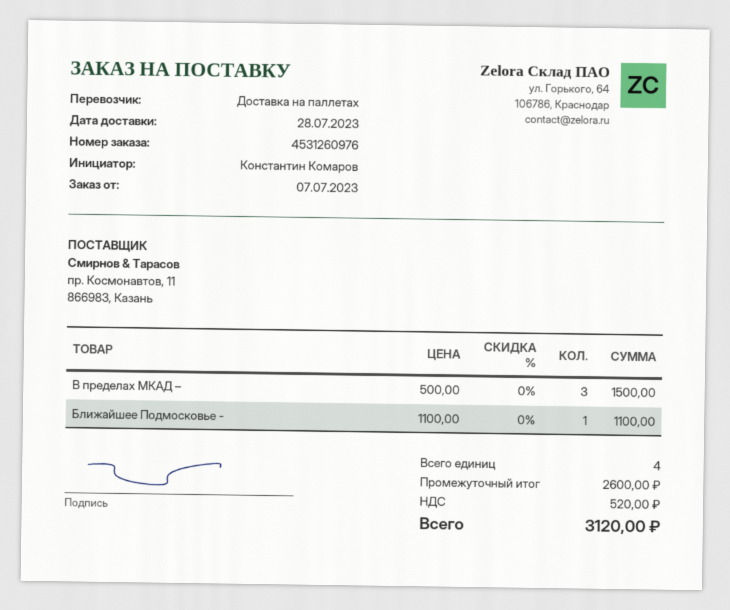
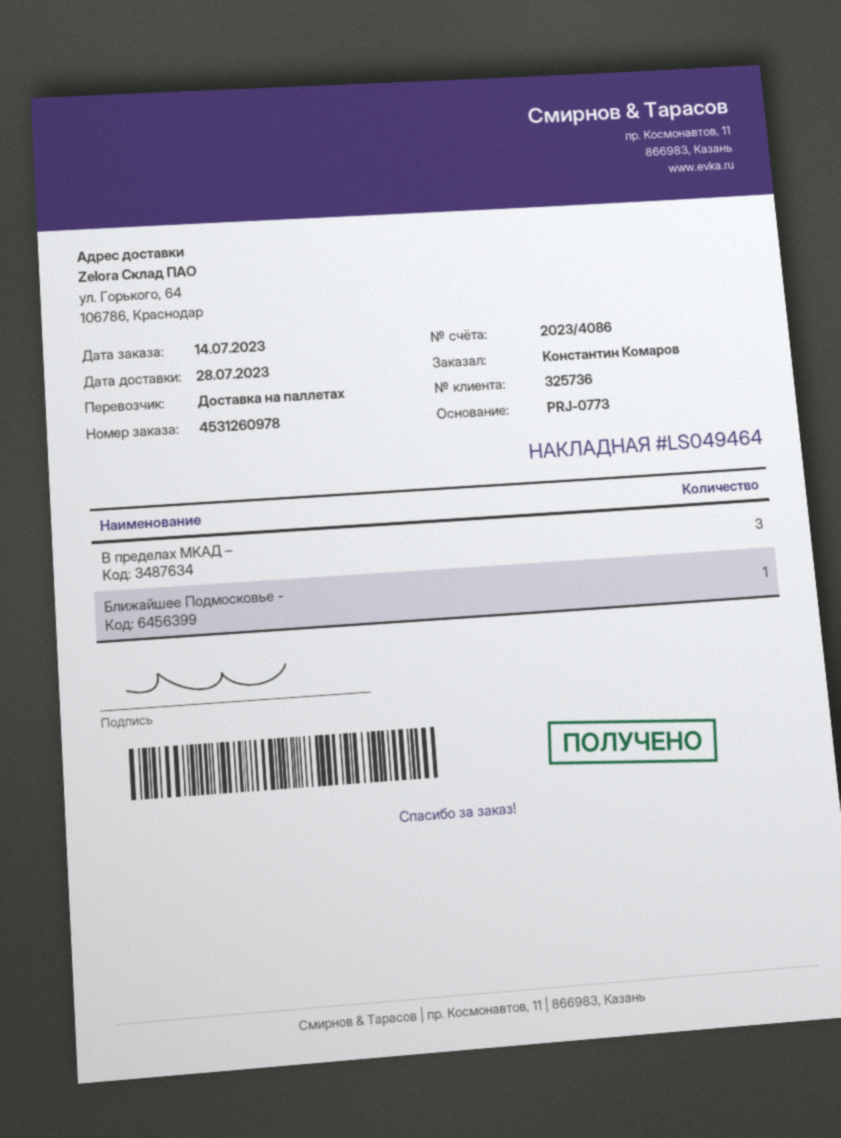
order number: 4531260976 -> 4531260978
order date: 2023-07-07 -> 2023-07-14

